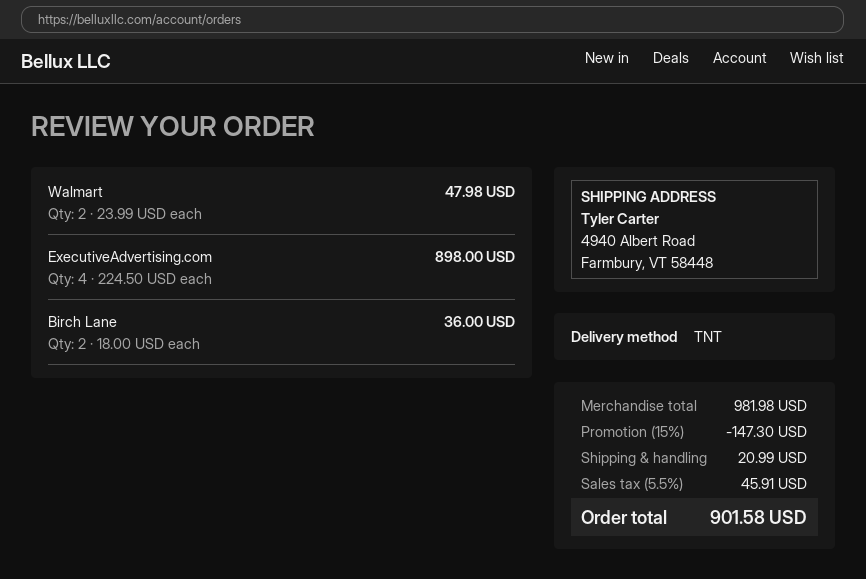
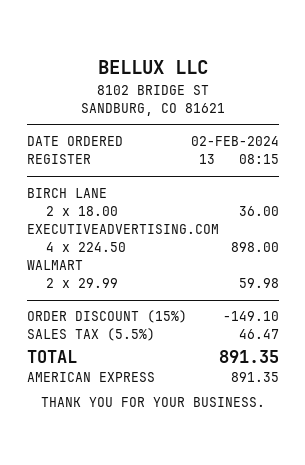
Walmart: 2 x 23.99 = 47.98 -> 2 x 29.99 = 59.98
discount: 15% = 147.30 -> 15% = 149.10
shipping: 20.99 -> none
tax: 5.5% = 45.91 -> 5.5% = 46.47
total: 901.58 -> 891.35

